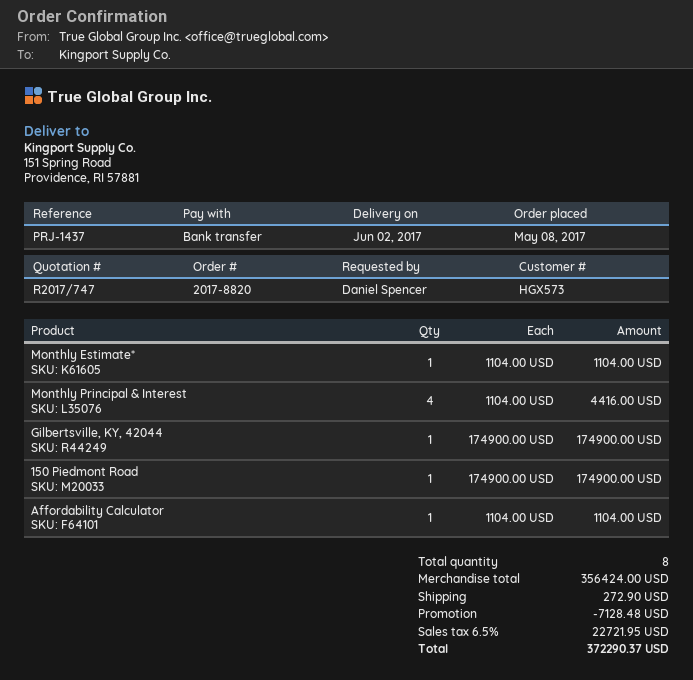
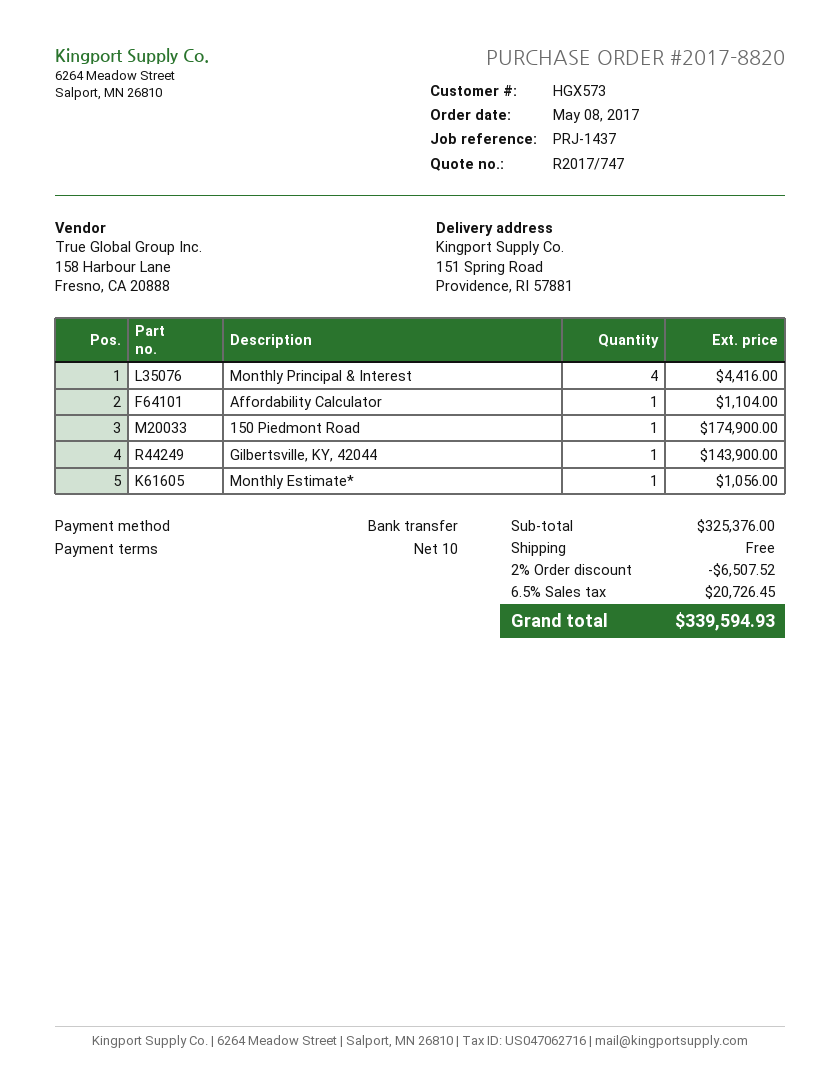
Monthly Estimate*: 1 for 1104.00 -> 1 for 1056.00
Gilbertsville, KY, 42044: 1 for 174900.00 -> 1 for 143900.00
subtotal: 356424.00 -> 325376.00
discount: 7128.48 -> 6507.52
shipping: 272.90 -> 0.00
tax: 6.5% = 22721.95 -> 6.5% = 20726.45
total: 372290.37 -> 339594.93

